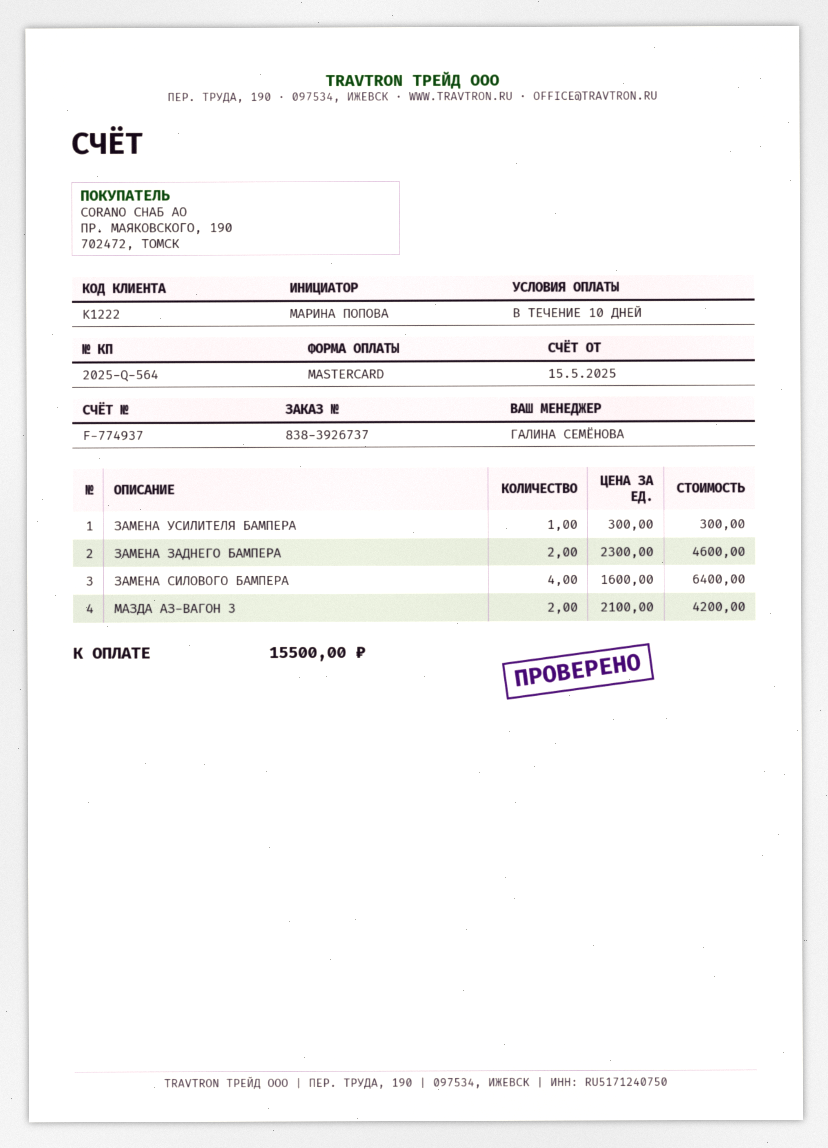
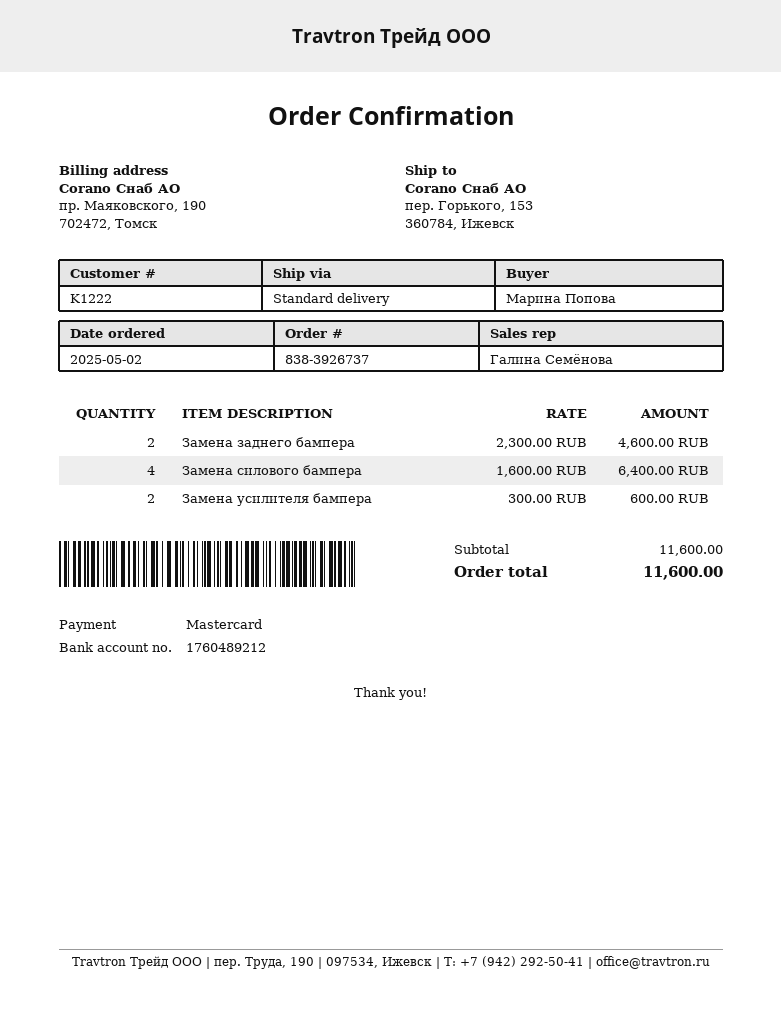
ЗАМЕНА УСИЛИТЕЛЯ БАМПЕРА: 1 x 300.00 = 300.00 -> 2 x 300.00 = 600.00
МАЗДА АЗ-ВАГОН 3: 2 x 2100.00 = 4200.00 -> none
total: 15500.00 -> 11600.00

